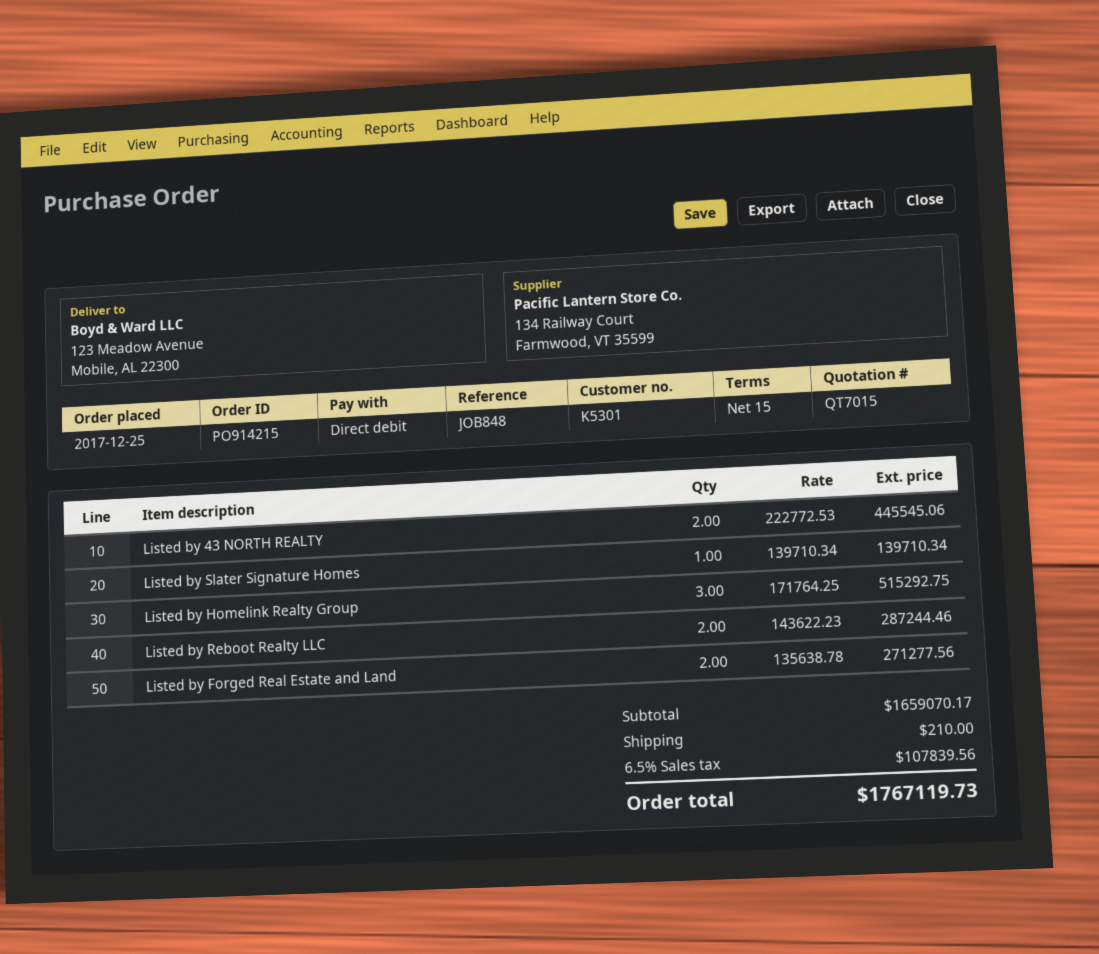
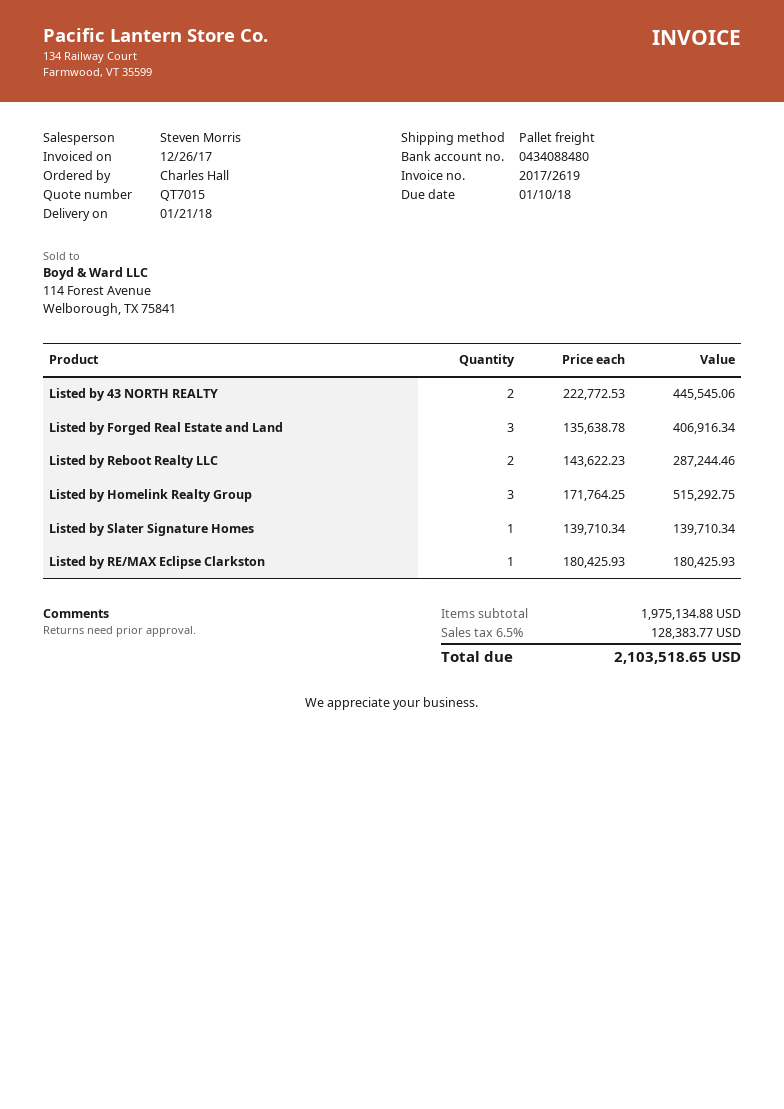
Listed by Forged Real Estate and Land: 2 x 135638.78 = 271277.56 -> 3 x 135638.78 = 406916.34
Listed by RE/MAX Eclipse Clarkston: none -> 1 x 180425.93 = 180425.93
subtotal: 1659070.17 -> 1975134.88
shipping: 210.00 -> none
tax: 6.5% = 107839.56 -> 6.5% = 128383.77
total: 1767119.73 -> 2103518.65

